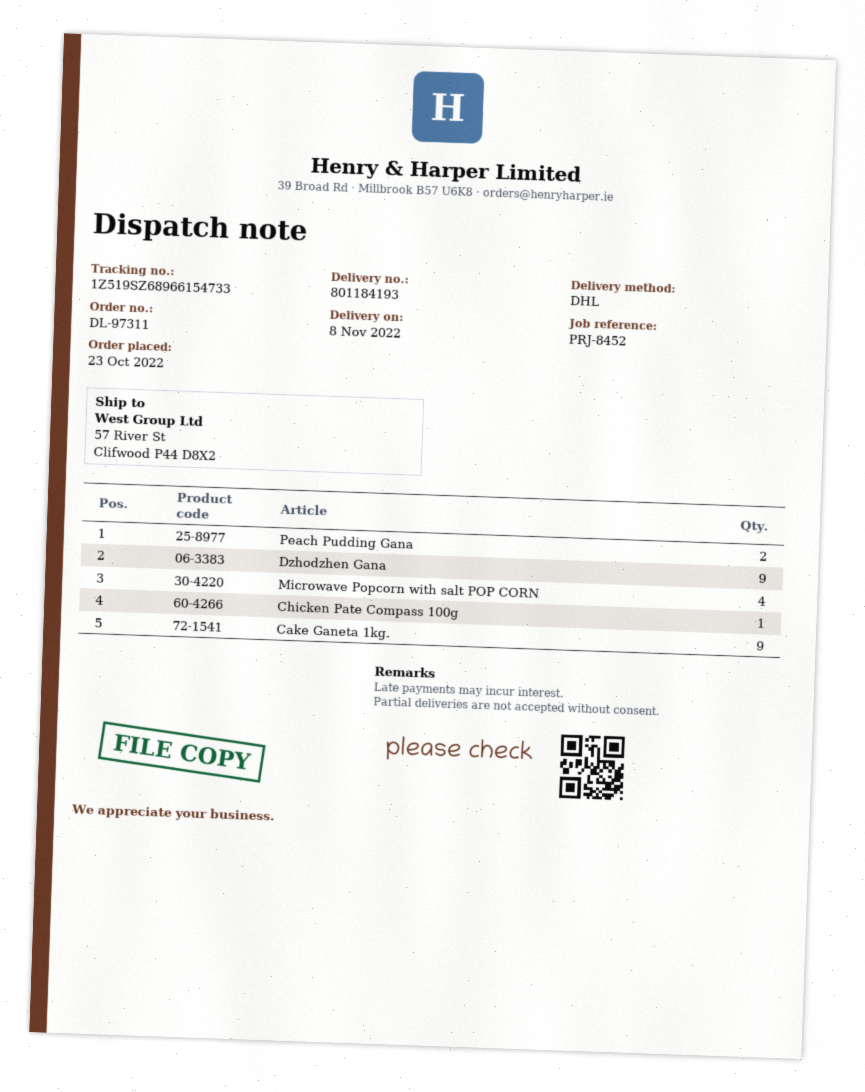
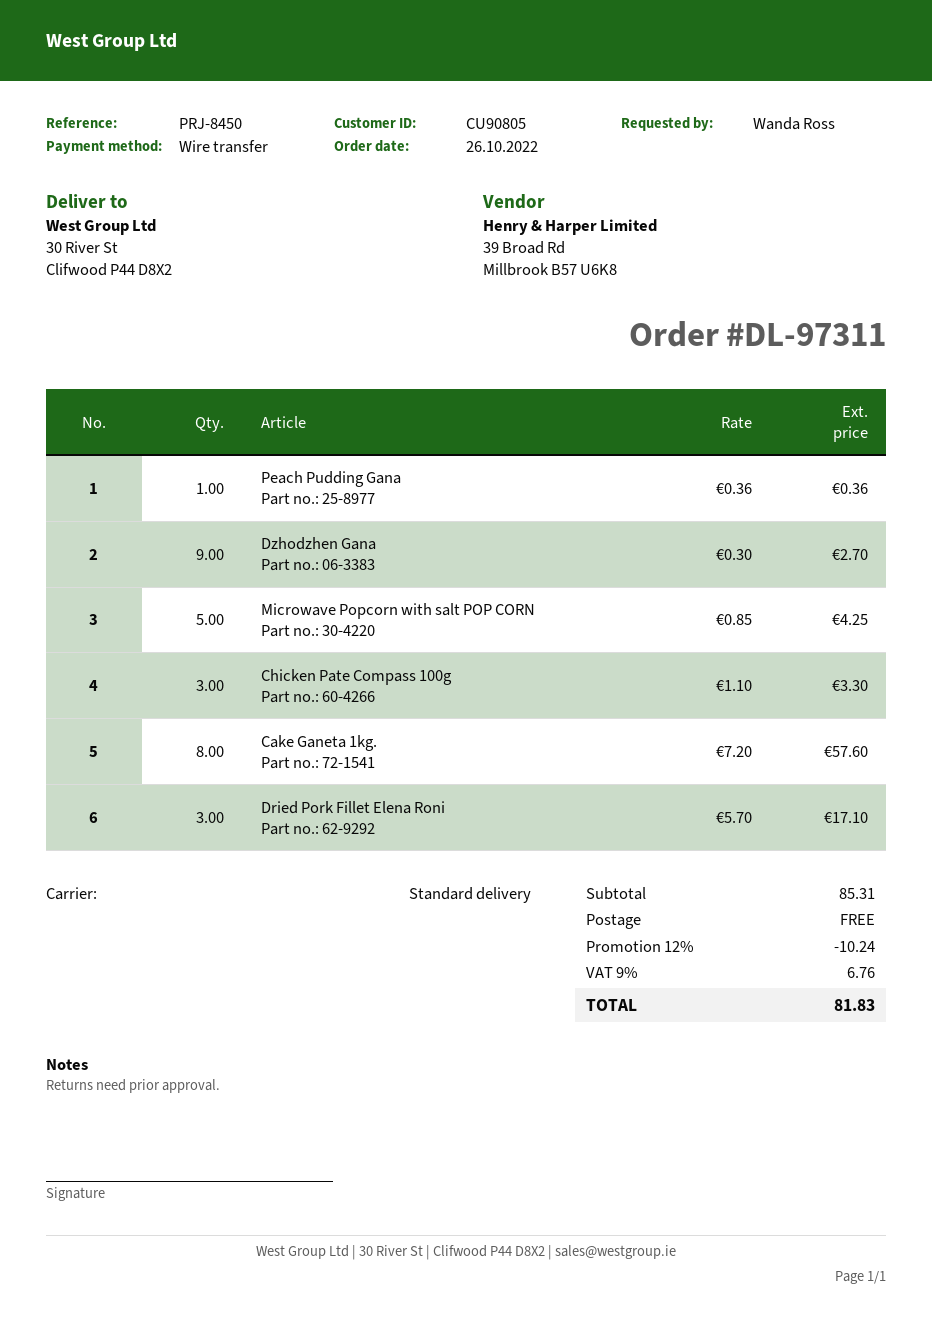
order date: 2022-10-23 -> 2022-10-26
reference: PRJ-8452 -> PRJ-8450
shipping method: DHL -> standard
ship to: 57 River St, Clifwood P44 D8X2 -> 30 River St, Clifwood P44 D8X2
Peach Pudding Gana: 2 -> 1
Microwave Popcorn with salt POP CORN: 4 -> 5
Chicken Pate Compass 100g: 1 -> 3
Cake Ganeta 1kg.: 9 -> 8
Dried Pork Fillet Elena Roni: none -> 3

